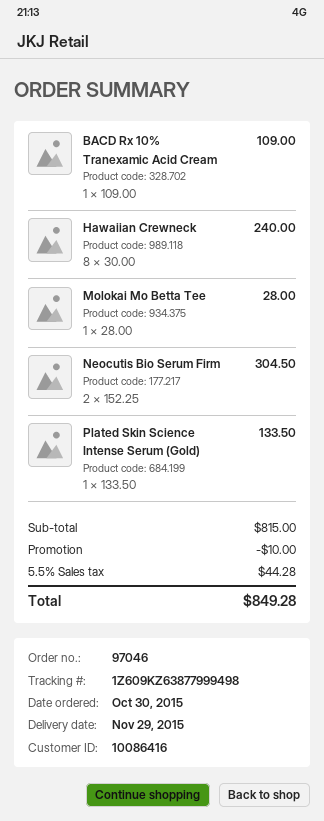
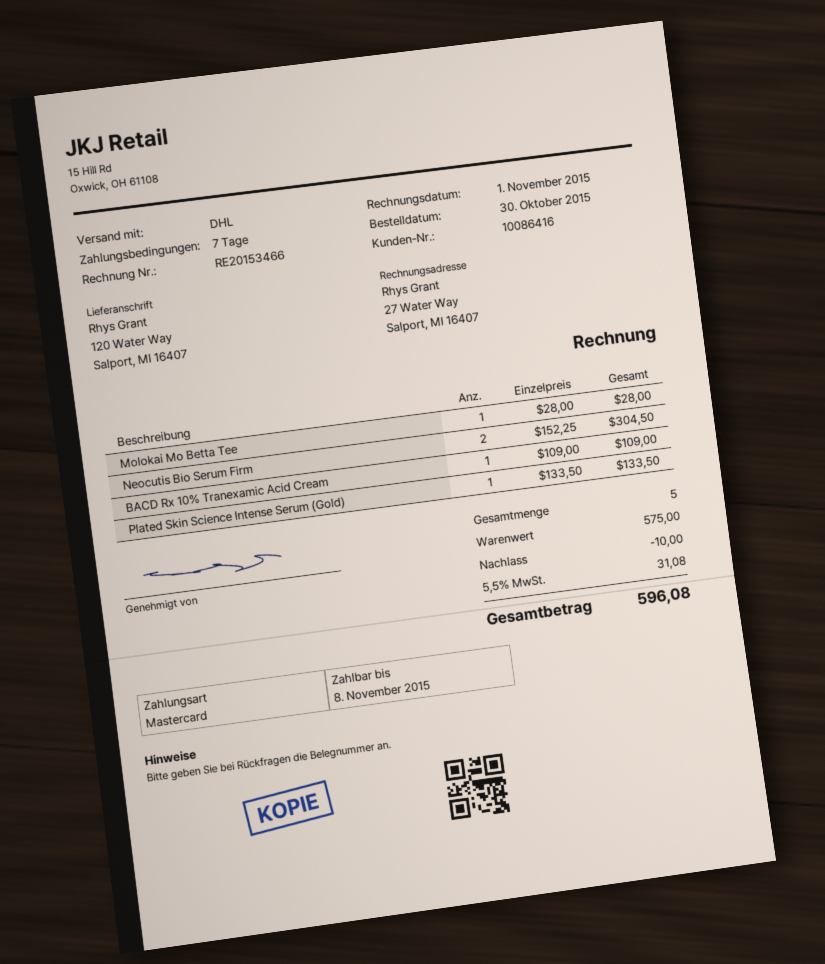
Hawaiian Crewneck: 8 x 30.00 = 240.00 -> none
subtotal: 815.00 -> 575.00
tax: 5.5% = 44.28 -> 5.5% = 31.08
total: 849.28 -> 596.08

